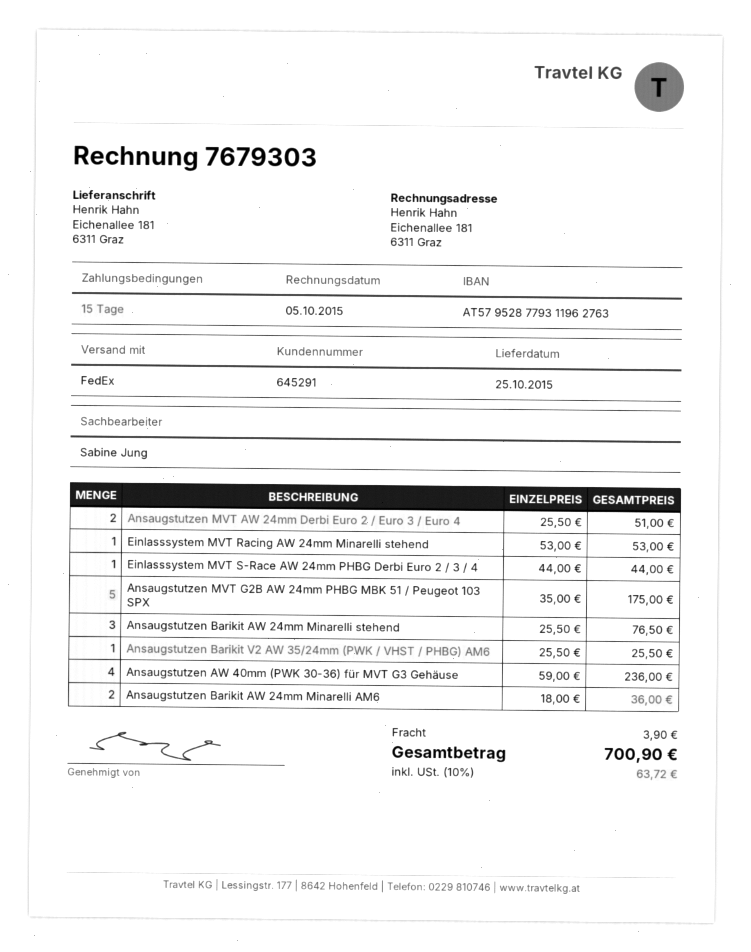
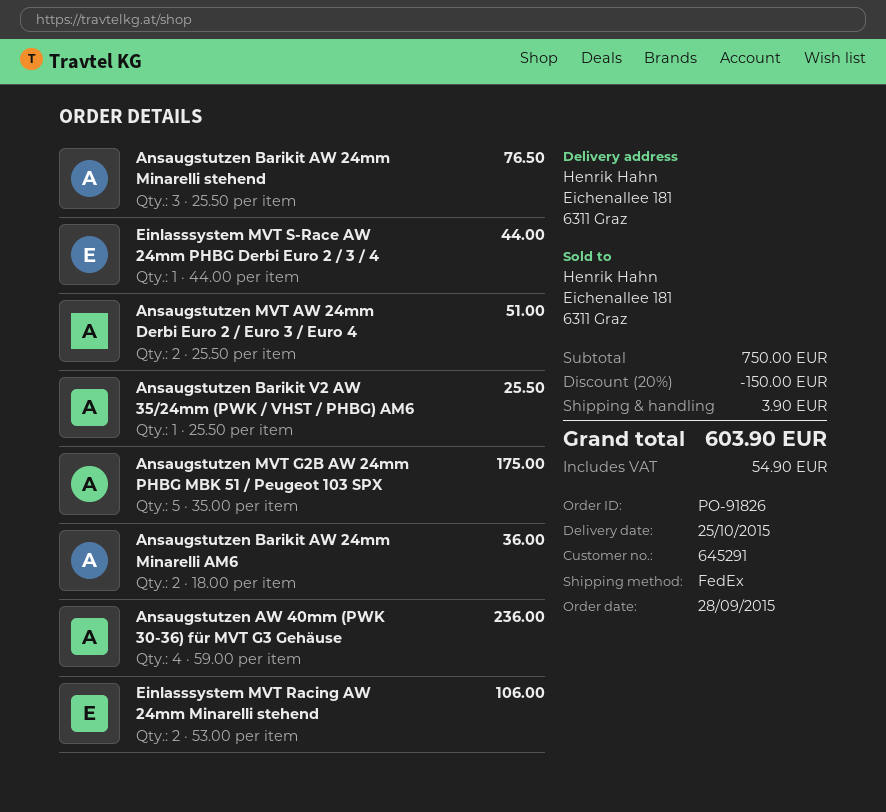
Einlasssystem MVT Racing AW 24mm Minarelli stehend: 1 x 53.00 = 53.00 -> 2 x 53.00 = 106.00
discount: none -> 20% = 150.00
tax: 63.72 -> 54.90
total: 700.90 -> 603.90

